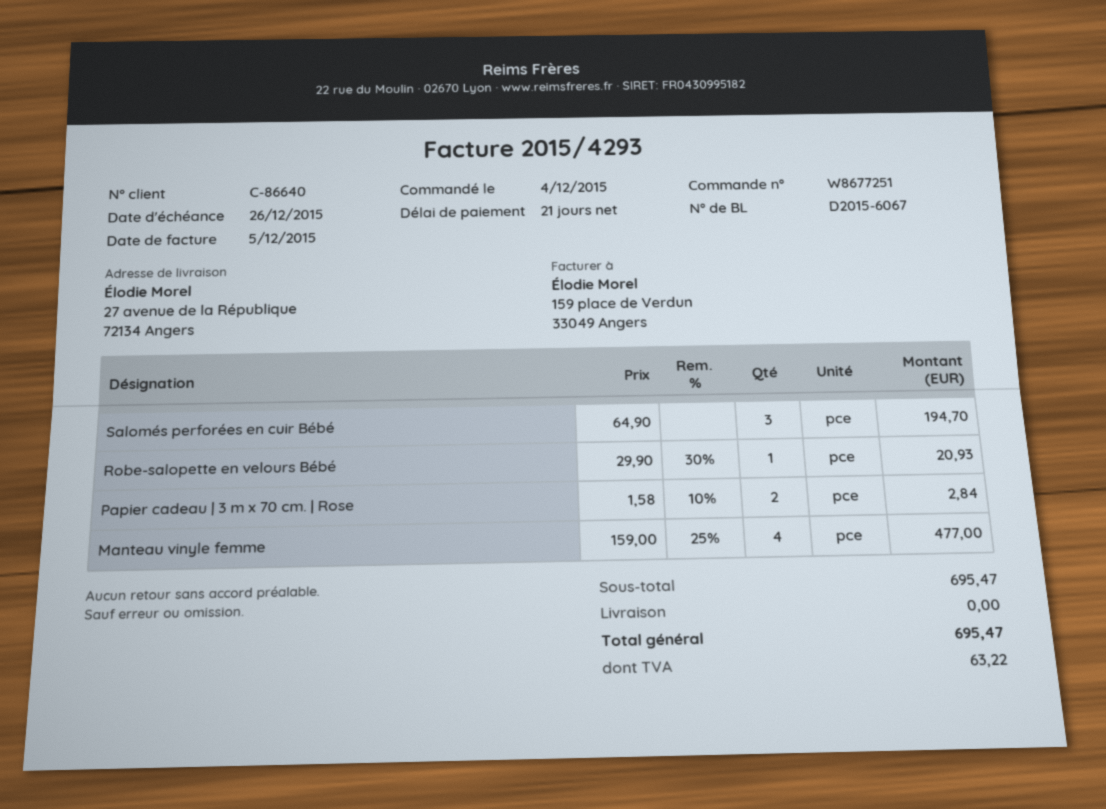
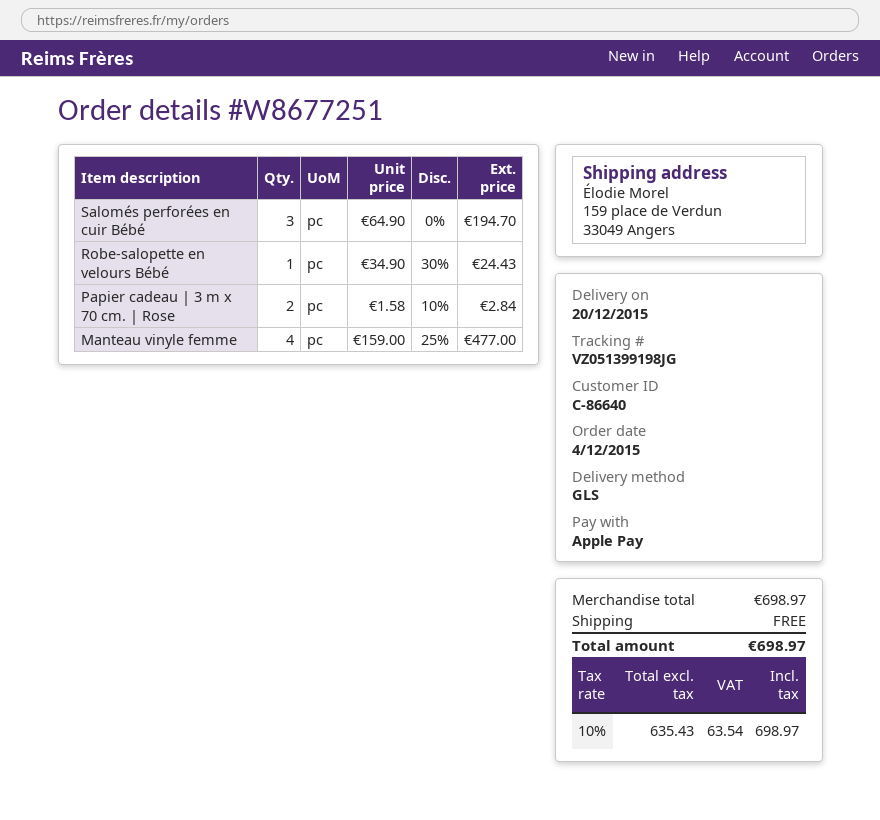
ship to: 27 avenue de la République, 72134 Angers -> 159 place de Verdun, 33049 Angers
Robe-salopette en velours Bébé: 1 x 29.90 - 30% = 20.93 -> 1 x 34.90 - 30% = 24.43
subtotal: 695.47 -> 698.97
tax: 63.22 -> 63.54
total: 695.47 -> 698.97

